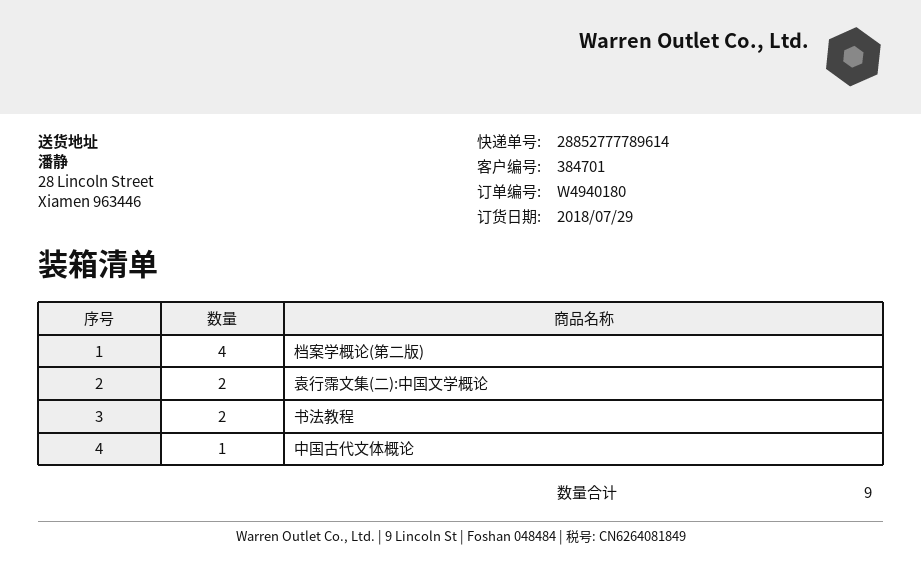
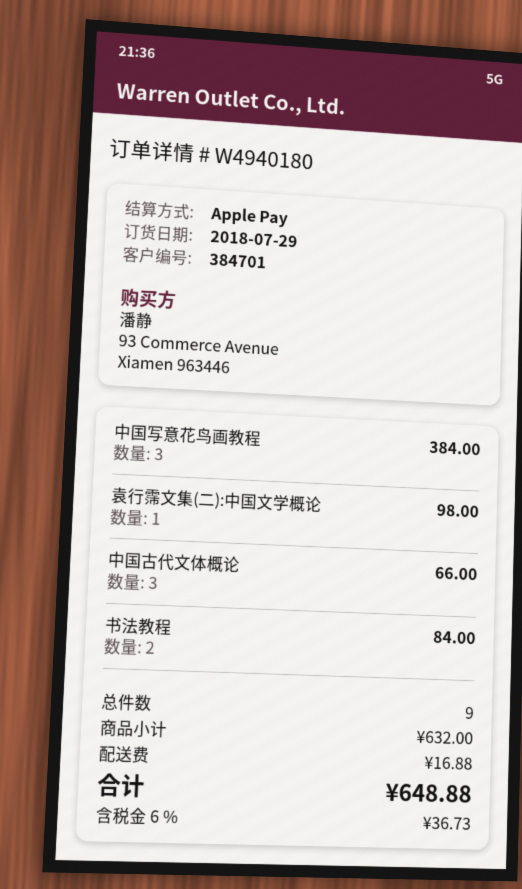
档案学概论(第二版): 4 -> none
袁行霈文集(二):中国文学概论: 2 -> 1
中国古代文体概论: 1 -> 3
中国写意花鸟画教程: none -> 3

